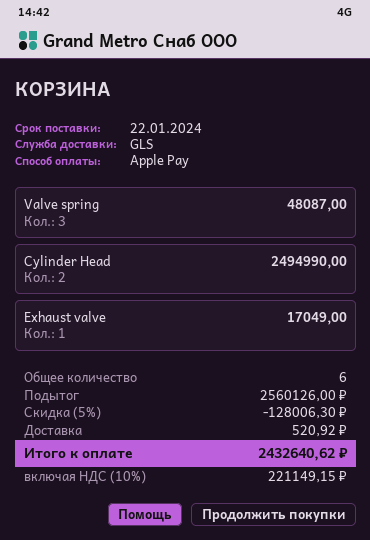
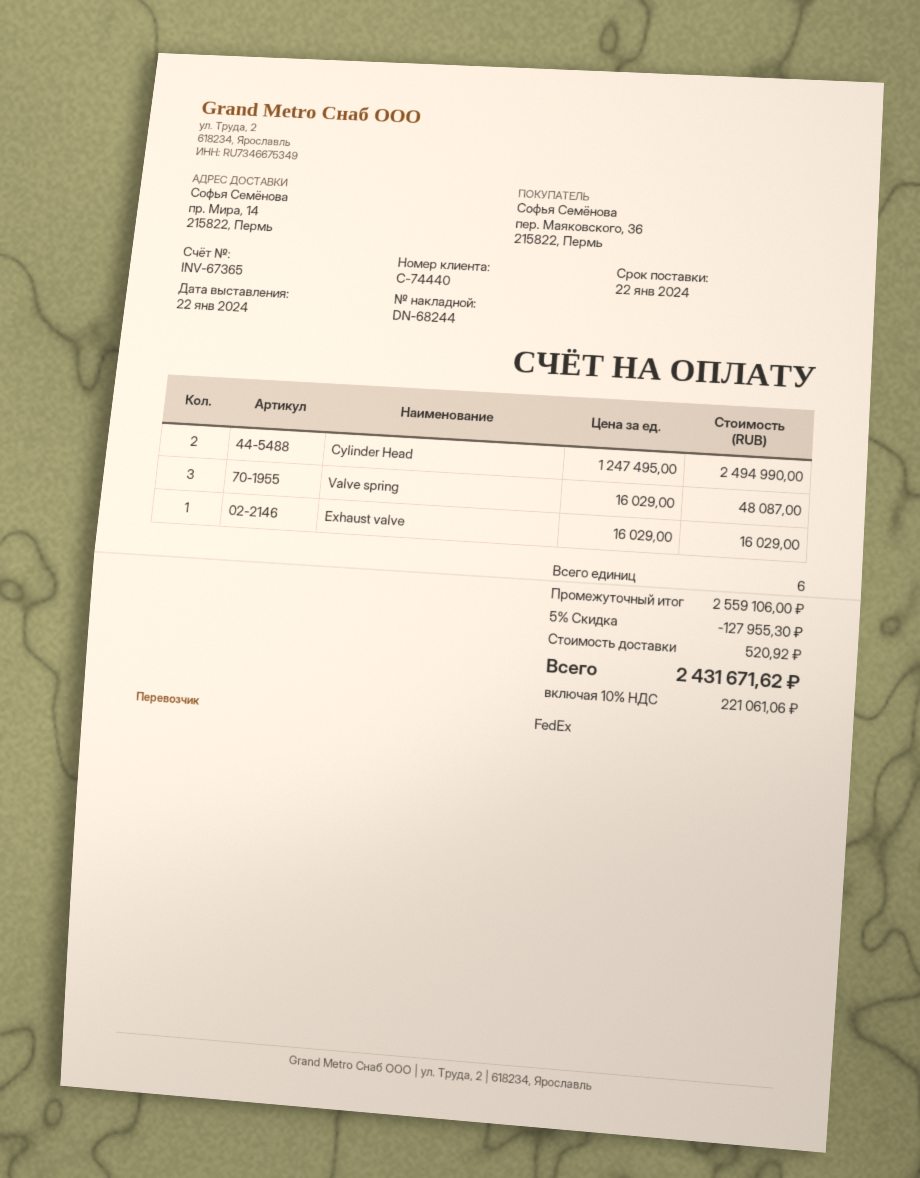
shipping method: GLS -> FedEx
Exhaust valve: 1 for 17049.00 -> 1 for 16029.00
subtotal: 2560126.00 -> 2559106.00
discount: 5% = 128006.30 -> 5% = 127955.30
tax: 10% = 221149.15 -> 10% = 221061.06
total: 2432640.62 -> 2431671.62

